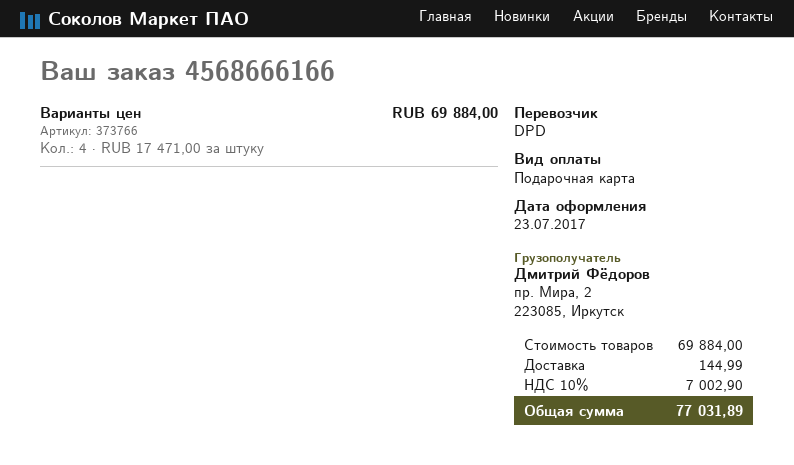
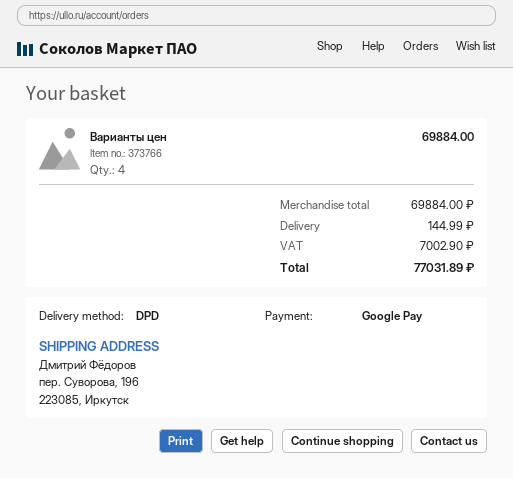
payment method: gift card -> Google Pay
ship to: пр. Мира, 2, 223085, Иркутск -> пер. Суворова, 196, 223085, Иркутск

